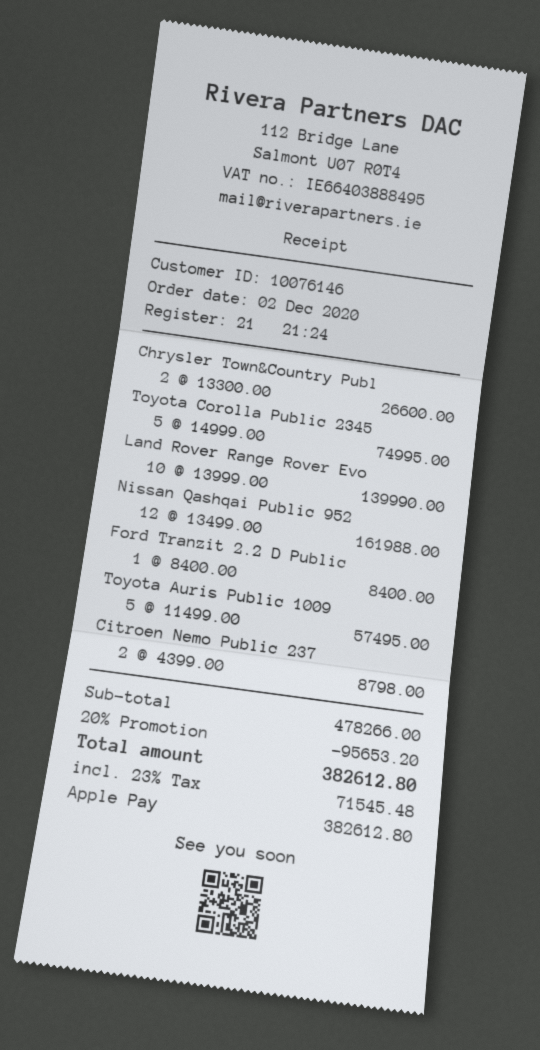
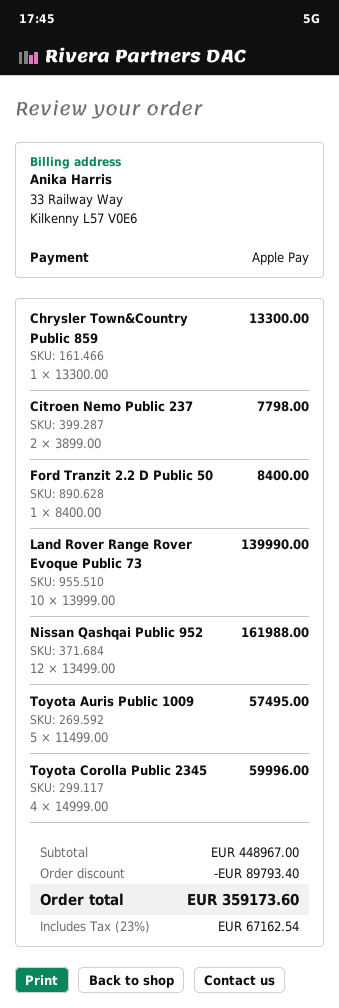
Chrysler Town&Country Publ: 2 x 13300.00 = 26600.00 -> 1 x 13300.00 = 13300.00
Toyota Corolla Public 2345: 5 x 14999.00 = 74995.00 -> 4 x 14999.00 = 59996.00
Citroen Nemo Public 237: 2 x 4399.00 = 8798.00 -> 2 x 3899.00 = 7798.00
subtotal: 478266.00 -> 448967.00
discount: 95653.20 -> 89793.40
tax: 23% = 71545.48 -> 23% = 67162.54
total: 382612.80 -> 359173.60

